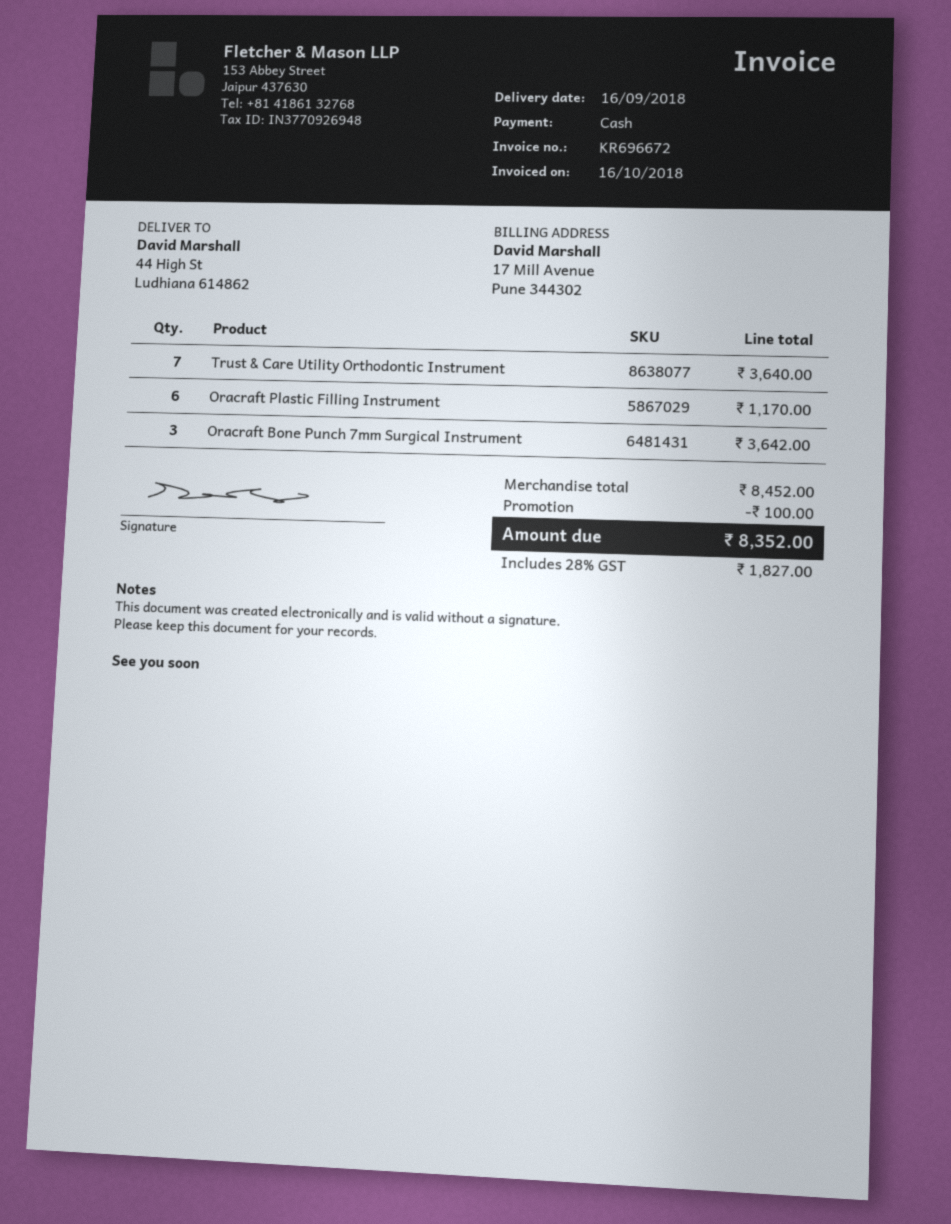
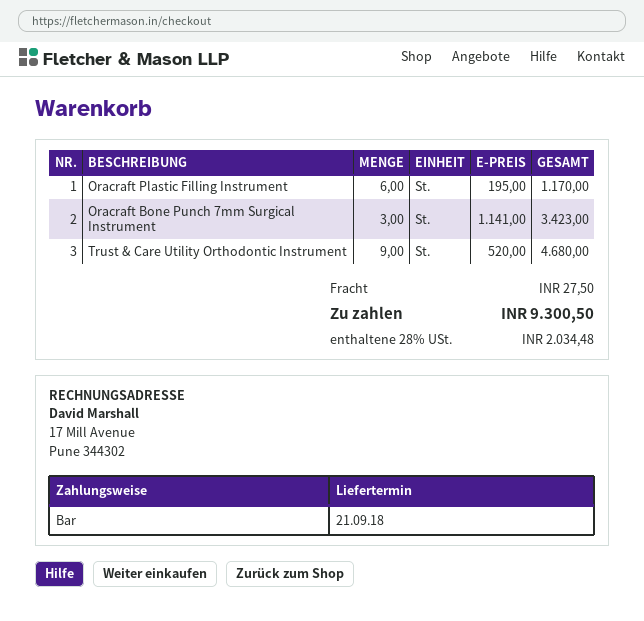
delivery date: 2018-09-16 -> 2018-09-21
Trust & Care Utility Orthodontic Instrument: 7 for 3640.00 -> 9 for 4680.00
Oracraft Bone Punch 7mm Surgical Instrument: 3 for 3642.00 -> 3 for 3423.00
discount: 100.00 -> none
shipping: none -> 27.50
tax: 28% = 1827.00 -> 28% = 2034.48
total: 8352.00 -> 9300.50

